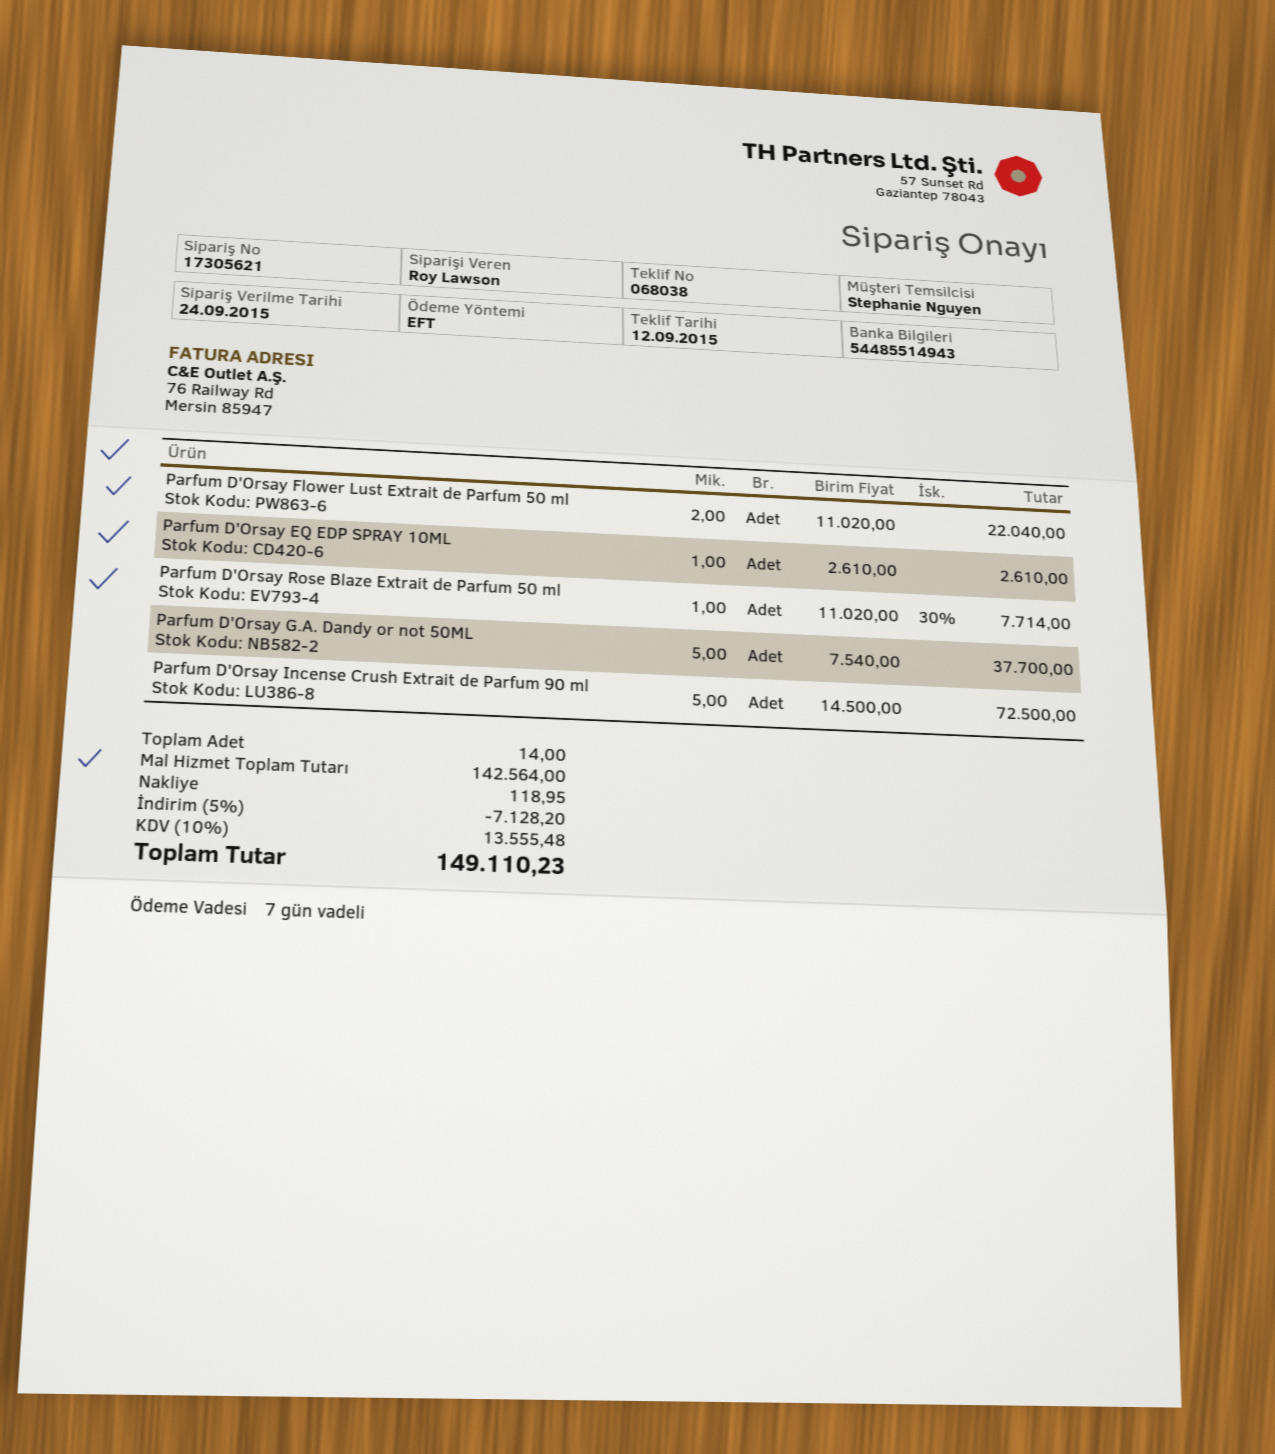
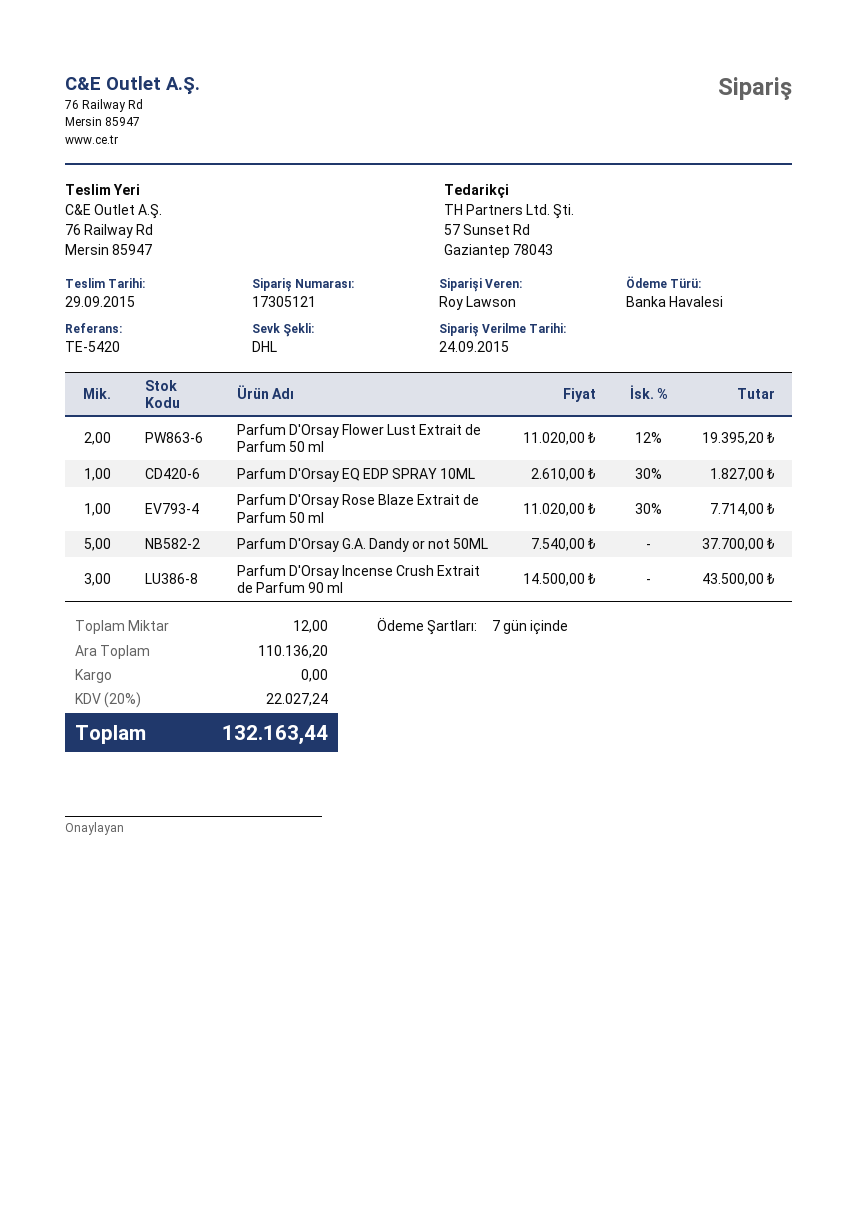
order number: 17305621 -> 17305121
Parfum D'Orsay Flower Lust Extrait de Parfum 50 ml: 2 x 11020.00 = 22040.00 -> 2 x 11020.00 - 12% = 19395.20
Parfum D'Orsay EQ EDP SPRAY 10ML: 1 x 2610.00 = 2610.00 -> 1 x 2610.00 - 30% = 1827.00
Parfum D'Orsay Incense Crush Extrait de Parfum 90 ml: 5 x 14500.00 = 72500.00 -> 3 x 14500.00 = 43500.00
total quantity: 14 -> 12
subtotal: 142564.00 -> 110136.20
discount: 5% = 7128.20 -> none
shipping: 118.95 -> 0.00
tax: 10% = 13555.48 -> 20% = 22027.24
total: 149110.23 -> 132163.44

